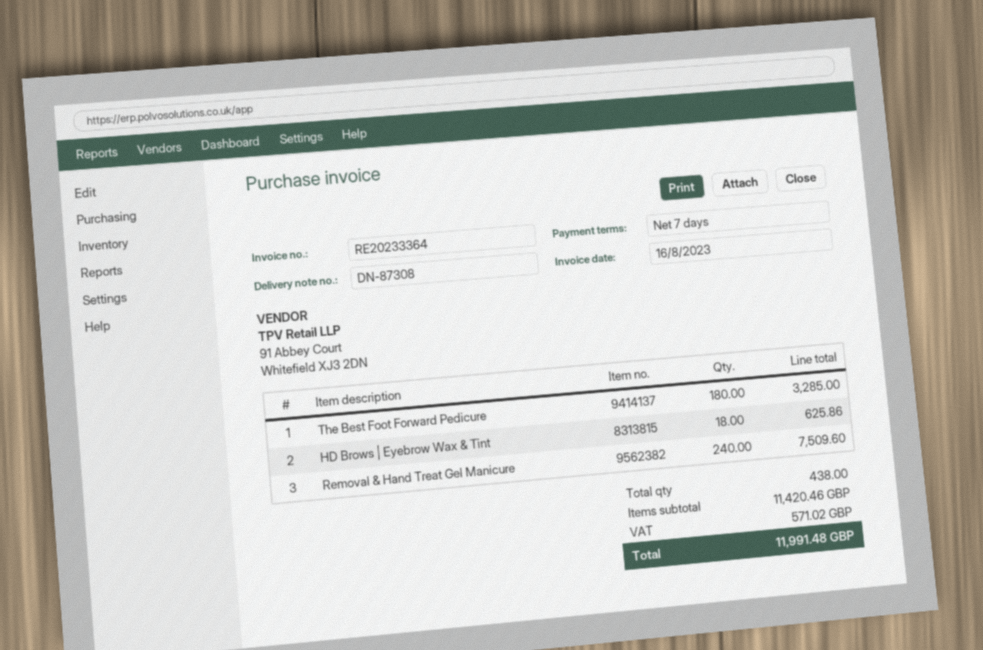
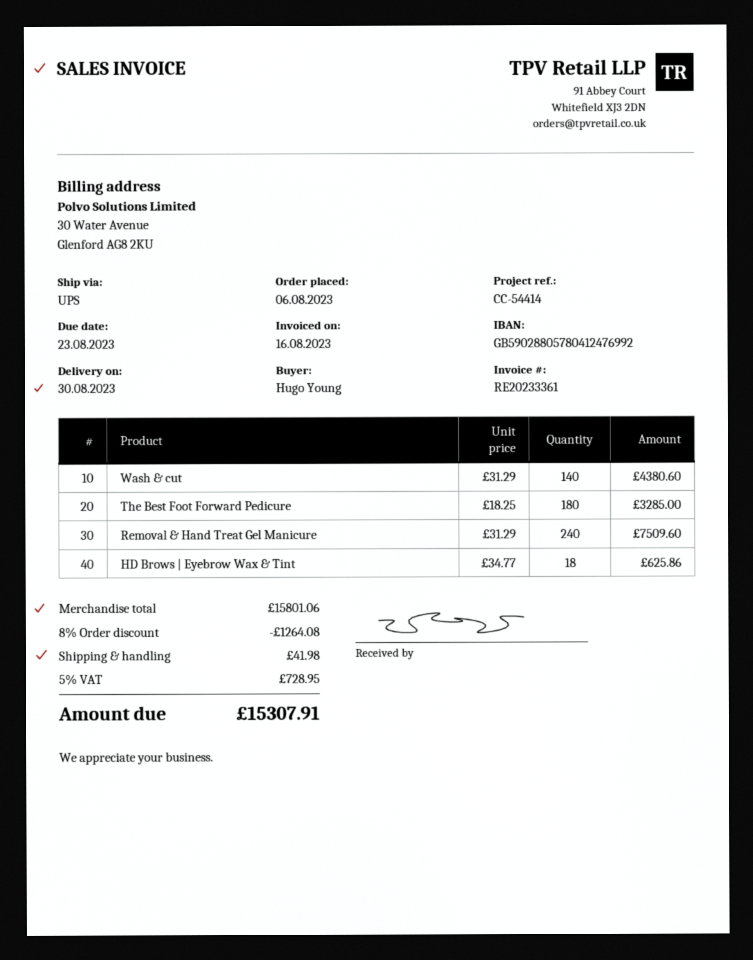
invoice number: RE20233364 -> RE20233361
Wash & cut: none -> 140 for 4380.60
subtotal: 11420.46 -> 15801.06
discount: none -> 8% = 1264.08
shipping: none -> 41.98
tax: 571.02 -> 728.95
total: 11991.48 -> 15307.91

